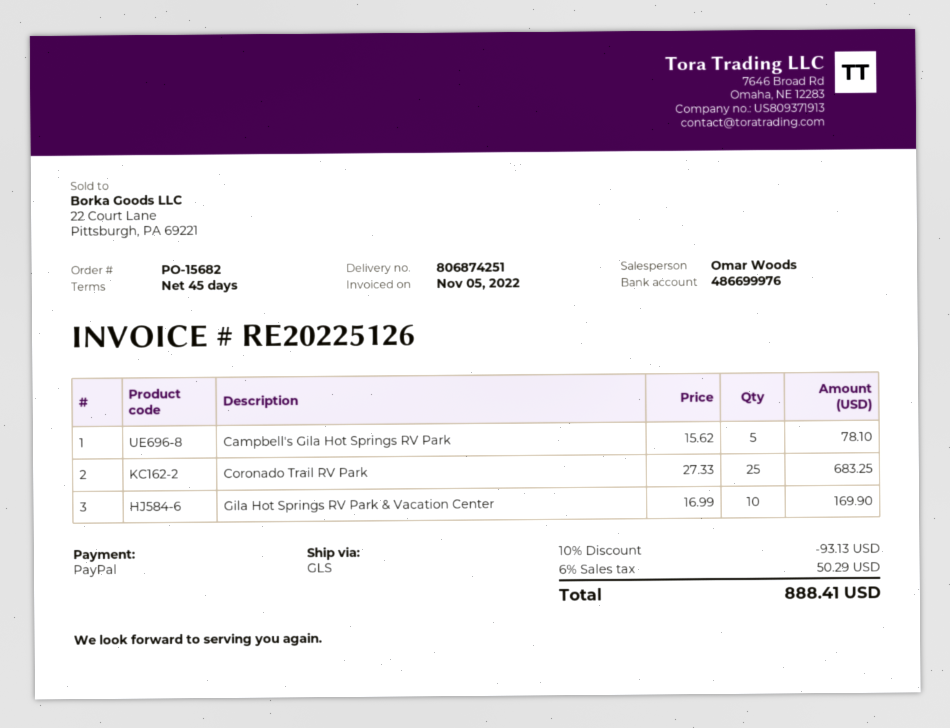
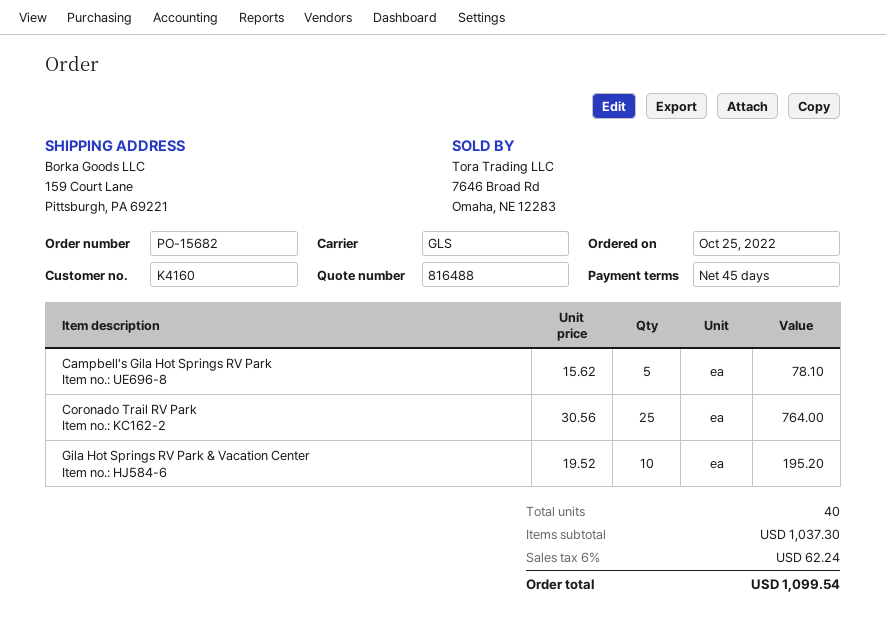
Coronado Trail RV Park: 25 x 27.33 = 683.25 -> 25 x 30.56 = 764.00
Gila Hot Springs RV Park & Vacation Center: 10 x 16.99 = 169.90 -> 10 x 19.52 = 195.20
discount: 10% = 93.13 -> none
tax: 6% = 50.29 -> 6% = 62.24
total: 888.41 -> 1099.54

